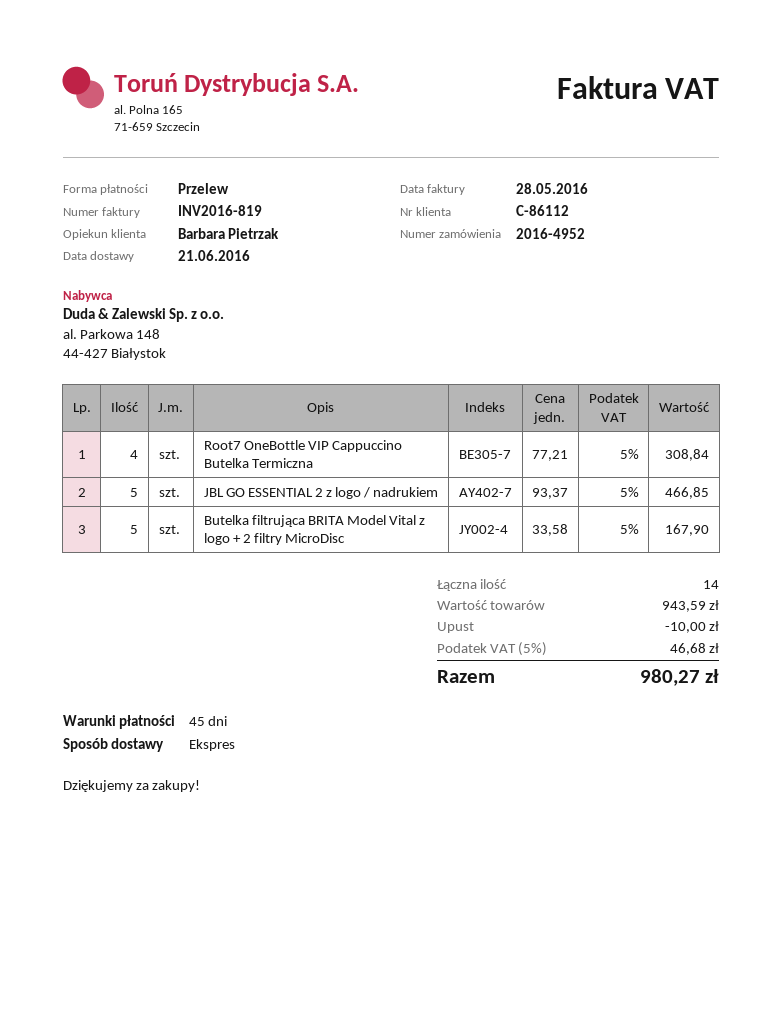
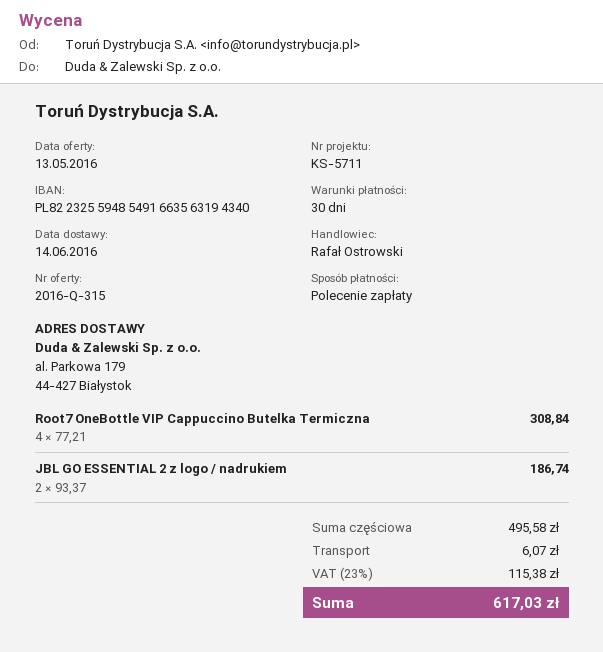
delivery date: 2016-06-21 -> 2016-06-14
payment terms: 45 days -> 30 days
sales rep: Barbara Pietrzak -> Rafał Ostrowski
payment method: bank transfer -> direct debit
JBL GO ESSENTIAL 2 z logo / nadrukiem: 5 x 93.37 = 466.85 -> 2 x 93.37 = 186.74
Butelka filtrująca BRITA Model Vital z logo + 2 filtry MicroDisc: 5 x 33.58 = 167.90 -> none
subtotal: 943.59 -> 495.58
discount: 10.00 -> none
shipping: none -> 6.07
tax: 5% = 46.68 -> 23% = 115.38
total: 980.27 -> 617.03

